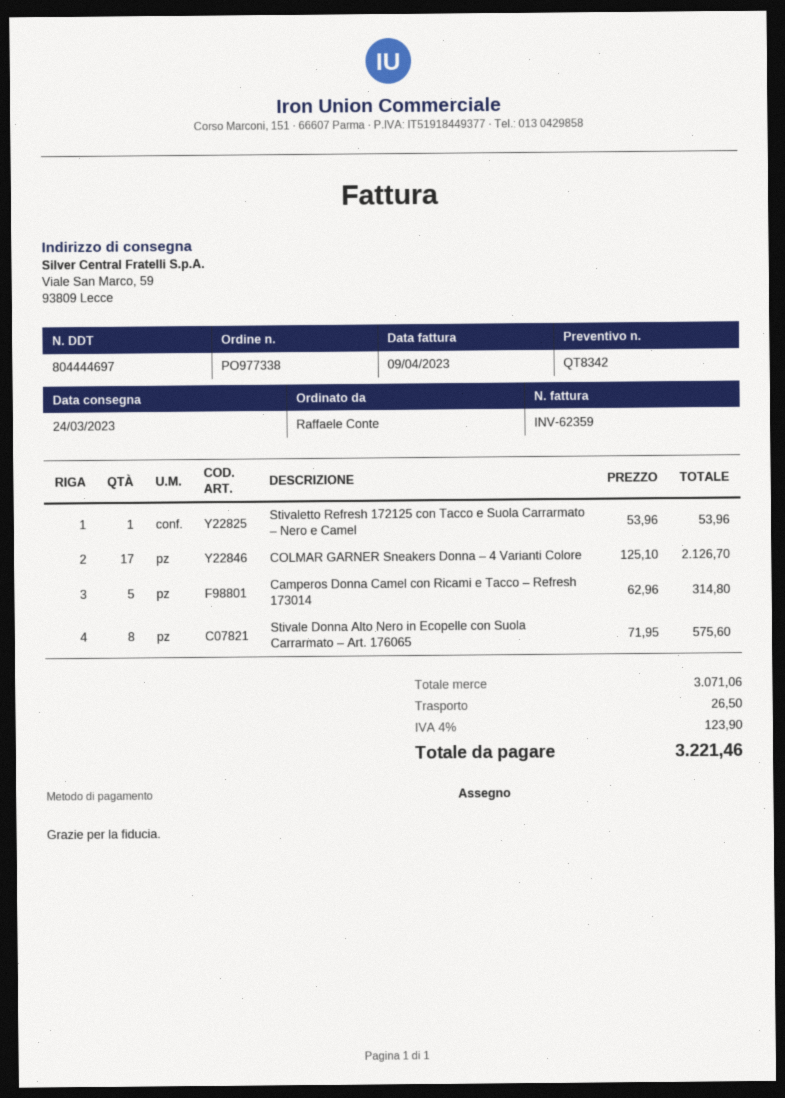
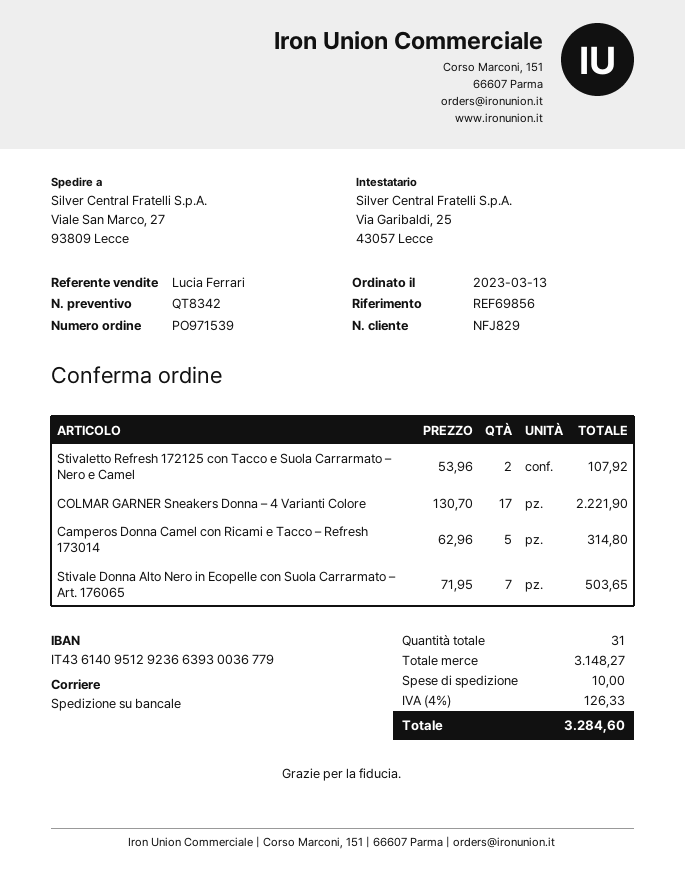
order number: PO977338 -> PO971539
ship to: Viale San Marco, 59, 93809 Lecce -> Viale San Marco, 27, 93809 Lecce
Stivaletto Refresh 172125 con Tacco e Suola Carrarmato – Nero e Camel: 1 x 53.96 = 53.96 -> 2 x 53.96 = 107.92
COLMAR GARNER Sneakers Donna – 4 Varianti Colore: 17 x 125.10 = 2126.70 -> 17 x 130.70 = 2221.90
Stivale Donna Alto Nero in Ecopelle con Suola Carrarmato – Art. 176065: 8 x 71.95 = 575.60 -> 7 x 71.95 = 503.65
subtotal: 3071.06 -> 3148.27
shipping: 26.50 -> 10.00
tax: 4% = 123.90 -> 4% = 126.33
total: 3221.46 -> 3284.60

